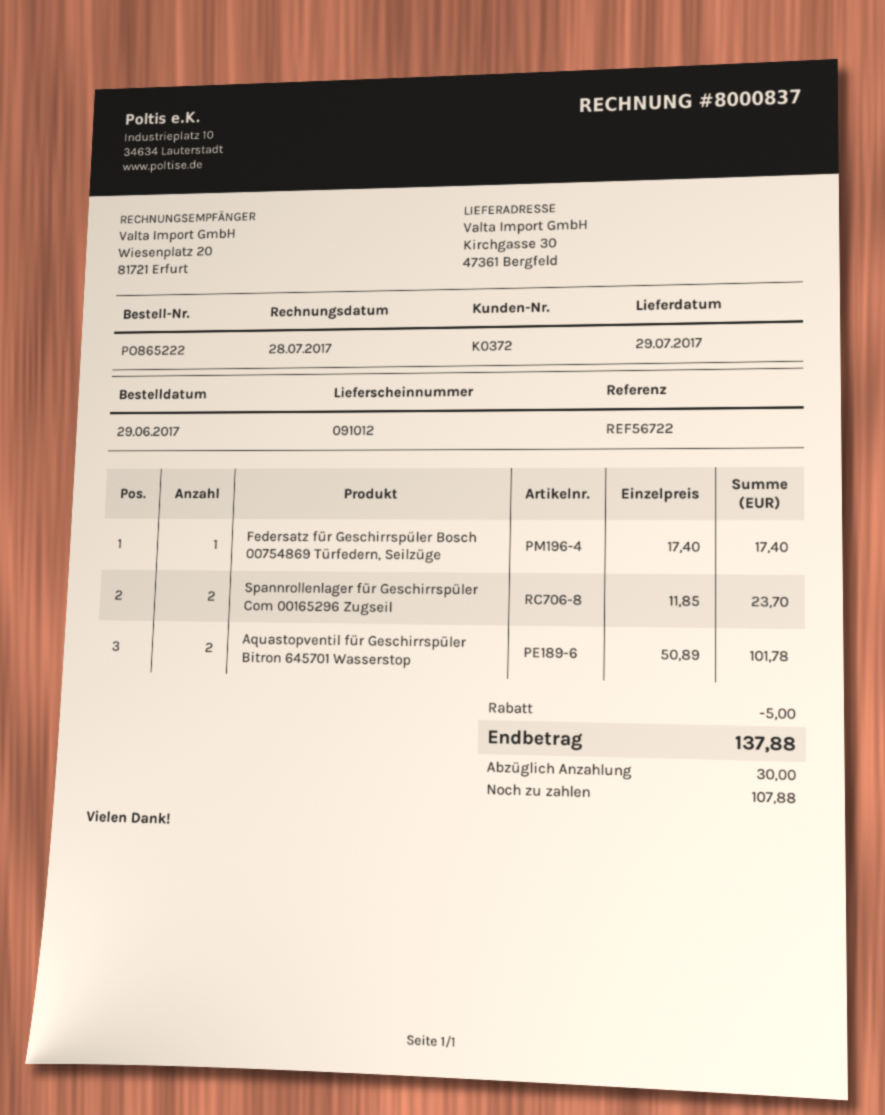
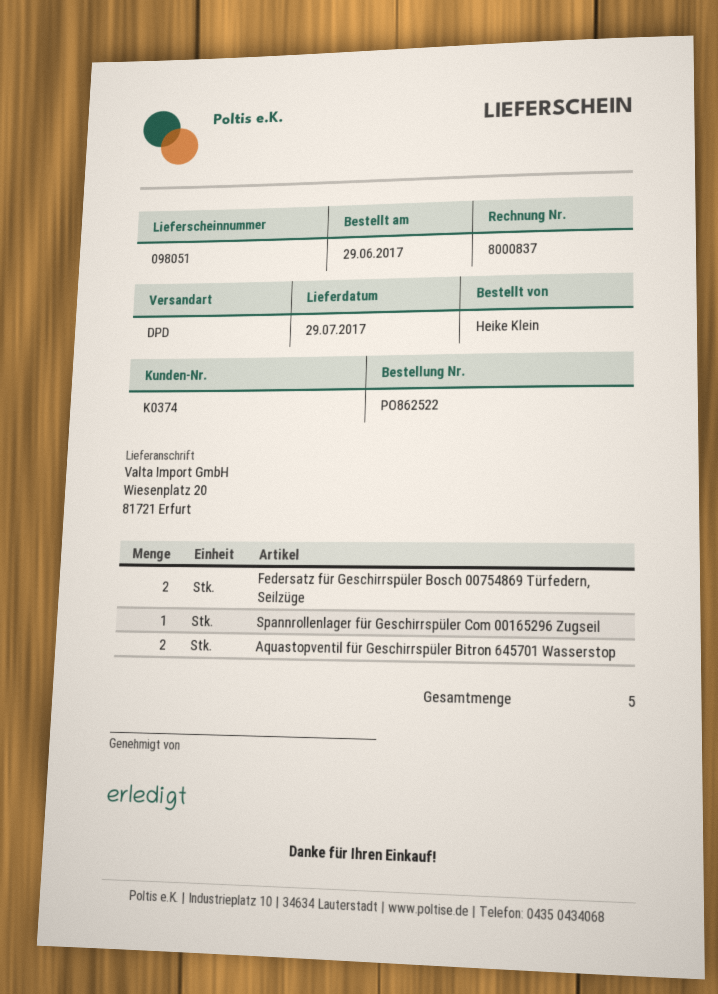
order number: PO865222 -> PO862522
delivery note number: 091012 -> 098051
customer number: K0372 -> K0374
ship to: Kirchgasse 30, 47361 Bergfeld -> Wiesenplatz 20, 81721 Erfurt
Federsatz für Geschirrspüler Bosch 00754869 Türfedern, Seilzüge: 1 -> 2
Spannrollenlager für Geschirrspüler Com 00165296 Zugseil: 2 -> 1

